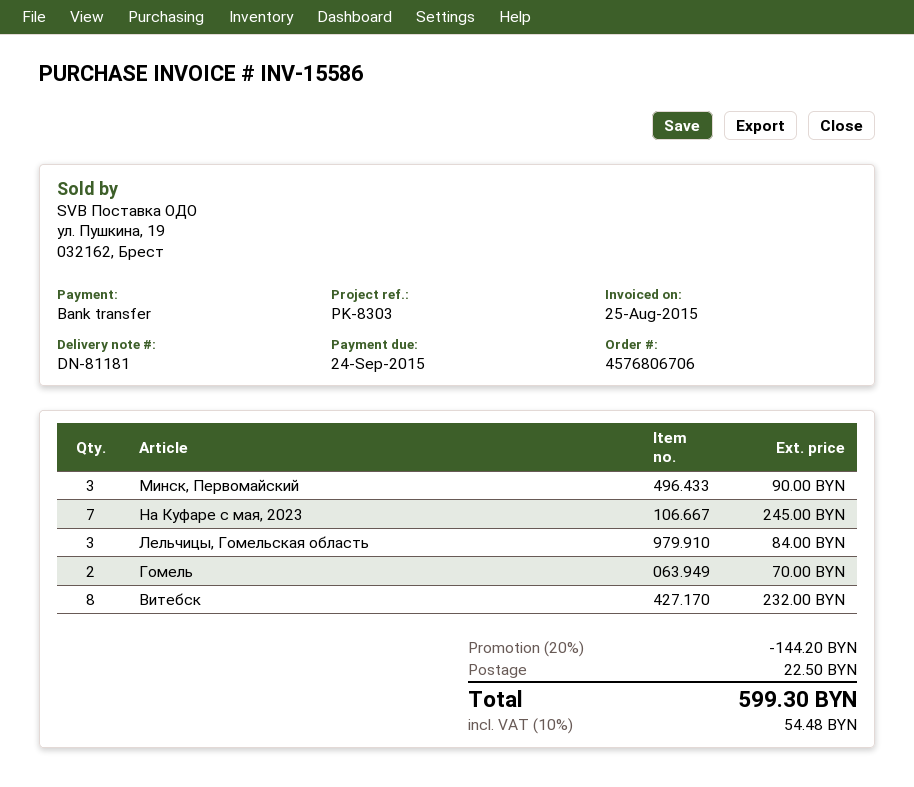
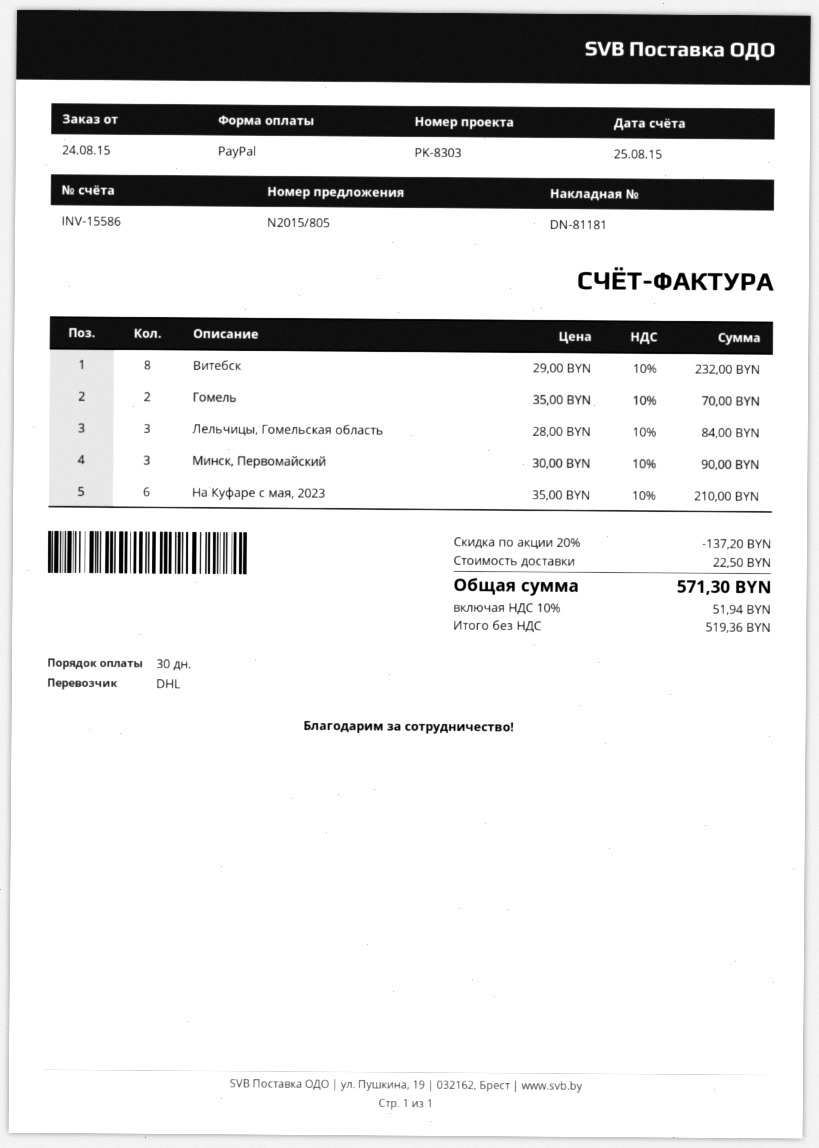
payment method: bank transfer -> PayPal
На Куфаре с мая, 2023: 7 for 245.00 -> 6 for 210.00
discount: 20% = 144.20 -> 20% = 137.20
tax: 10% = 54.48 -> 10% = 51.94
total: 599.30 -> 571.30

